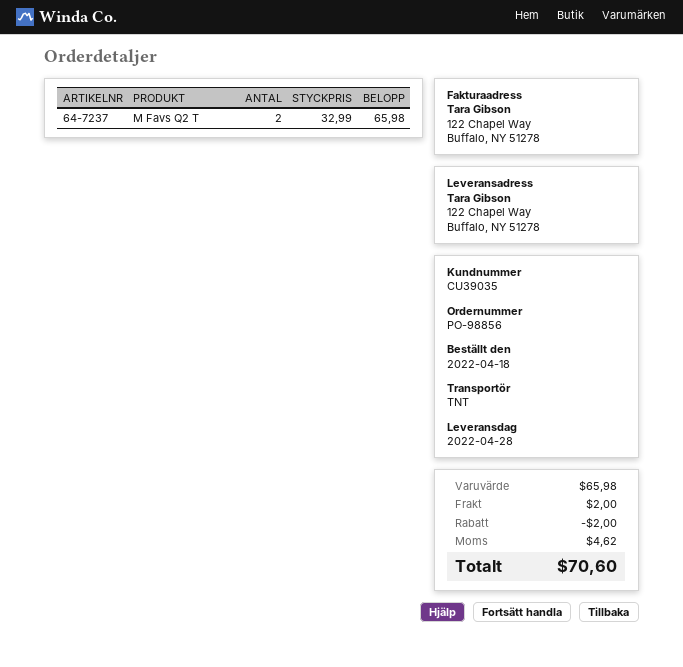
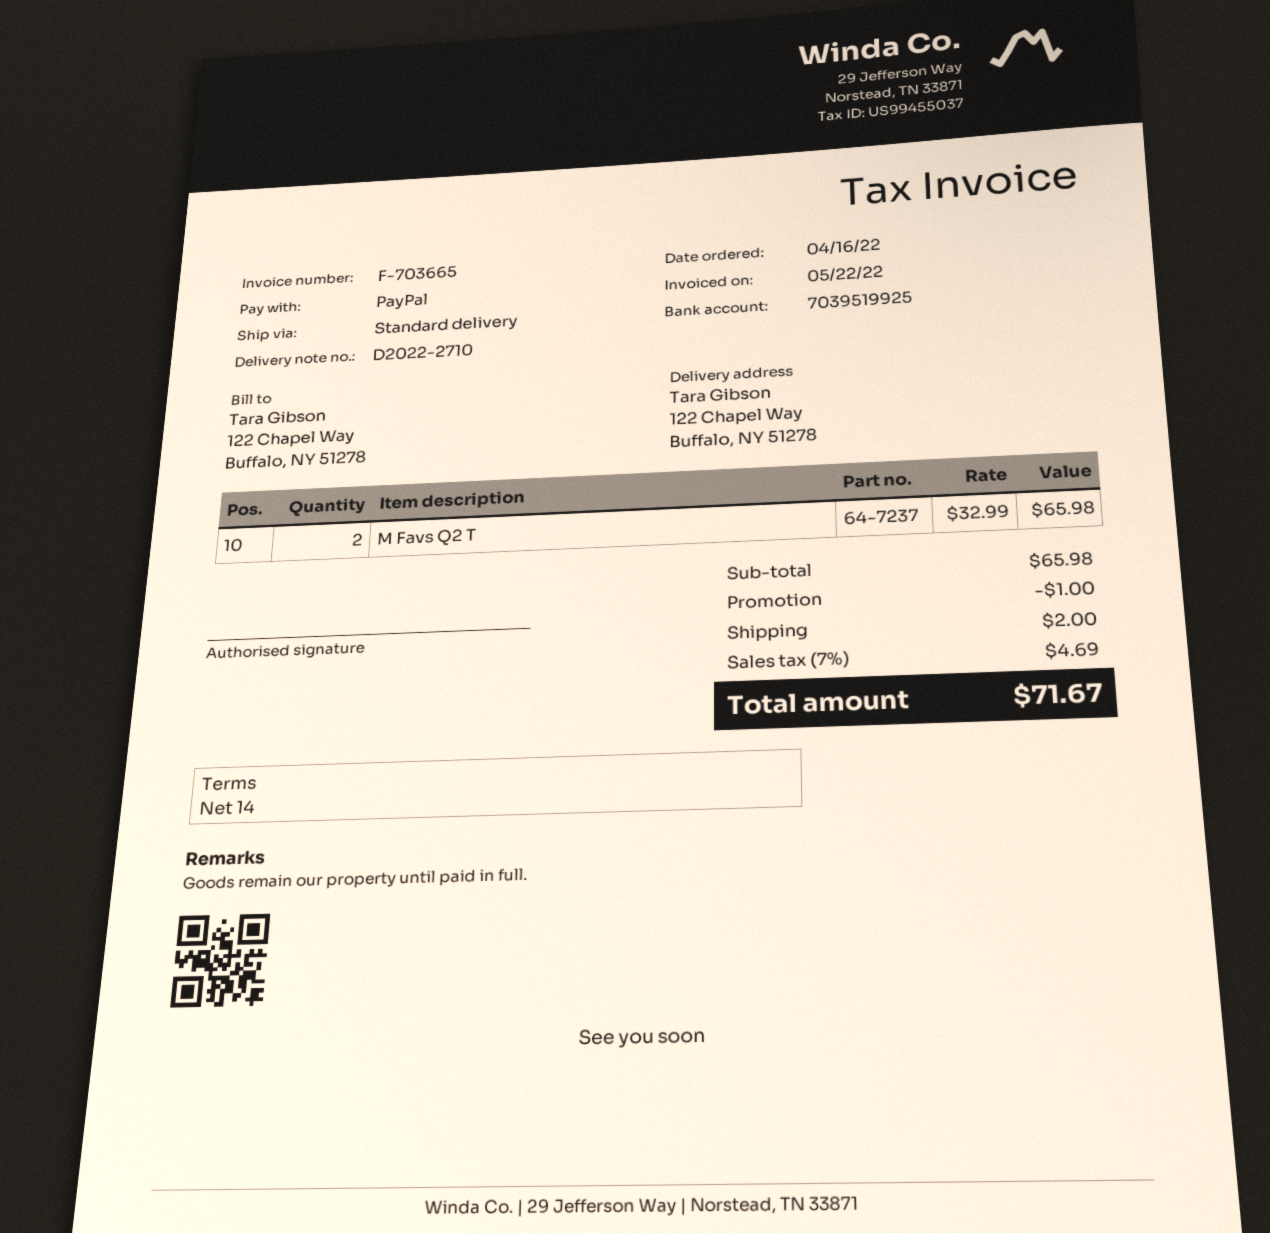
order date: 2022-04-18 -> 2022-04-16
shipping method: TNT -> standard
discount: 2.00 -> 1.00
tax: 4.62 -> 4.69
total: 70.60 -> 71.67

